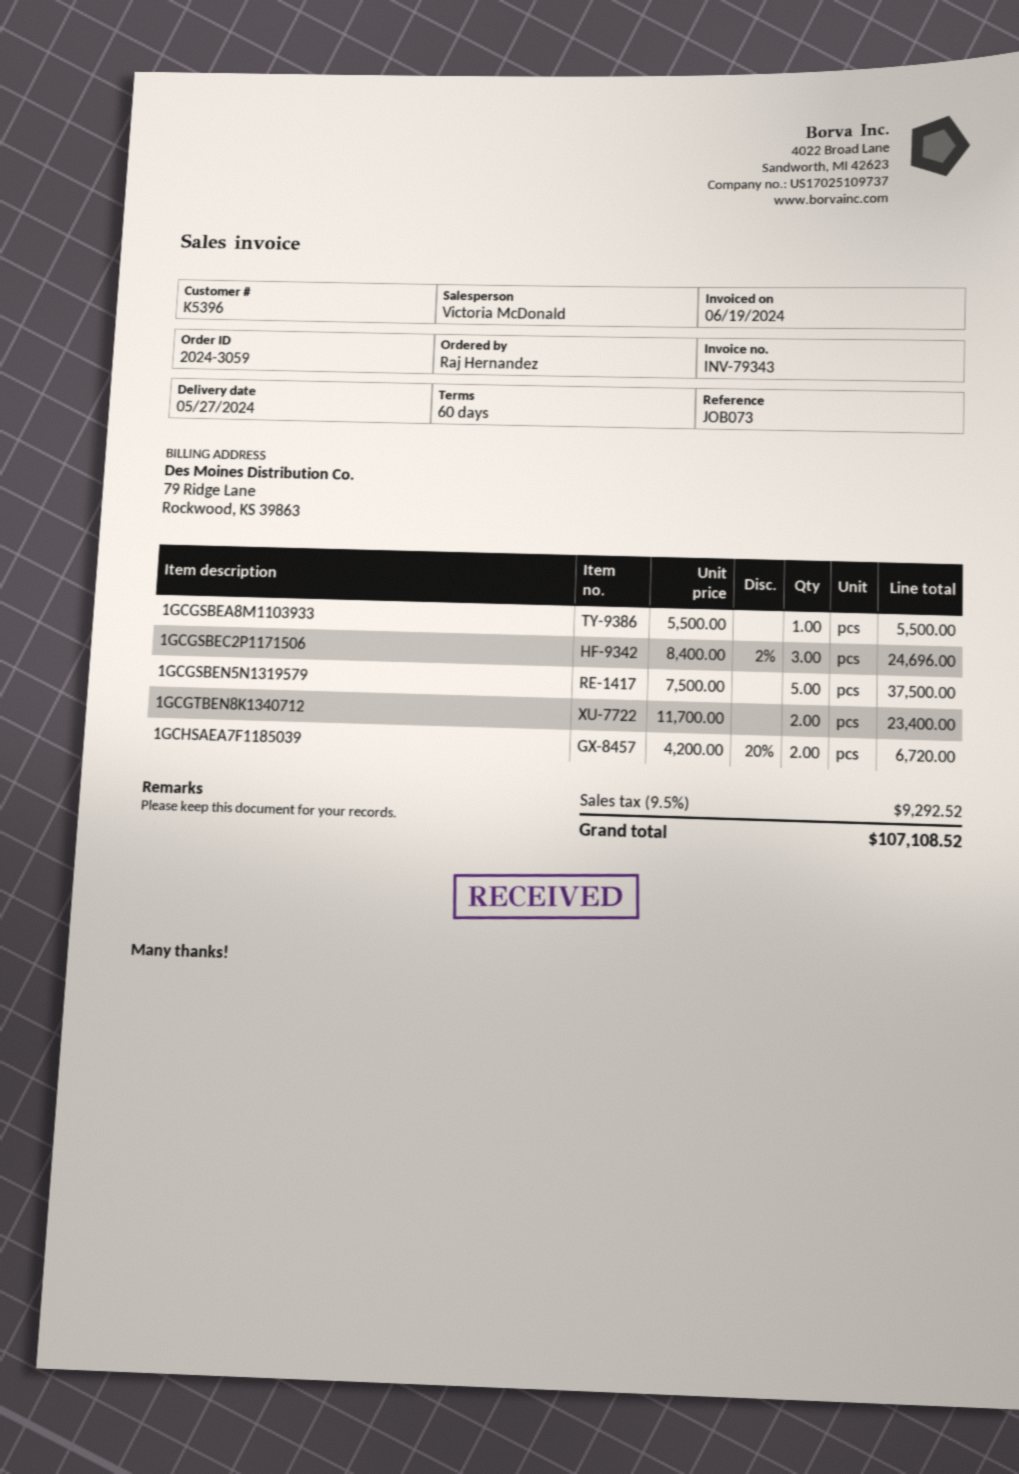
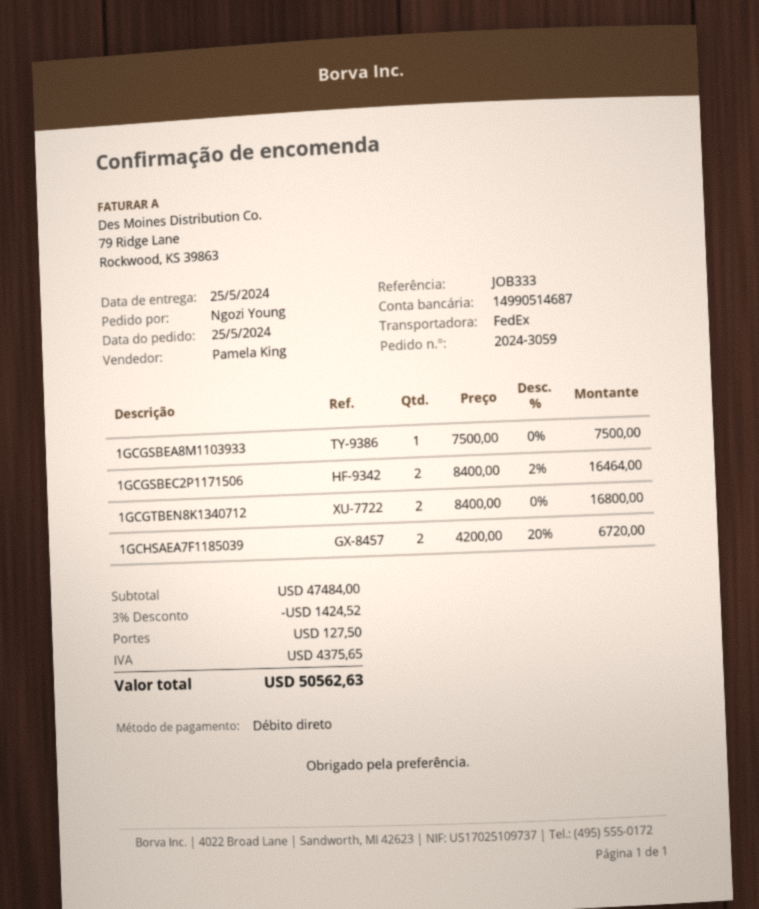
delivery date: 2024-05-27 -> 2024-05-25
reference: JOB073 -> JOB333
ordered by: Raj Hernandez -> Ngozi Young
sales rep: Victoria McDonald -> Pamela King
1GCGSBEA8M1103933: 1 x 5500.00 = 5500.00 -> 1 x 7500.00 = 7500.00
1GCGSBEC2P1171506: 3 x 8400.00 - 2% = 24696.00 -> 2 x 8400.00 - 2% = 16464.00
1GCGSBEN5N1319579: 5 x 7500.00 = 37500.00 -> none
1GCGTBEN8K1340712: 2 x 11700.00 = 23400.00 -> 2 x 8400.00 = 16800.00
discount: none -> 3% = 1424.52
shipping: none -> 127.50
tax: 9292.52 -> 4375.65
total: 107108.52 -> 50562.63

